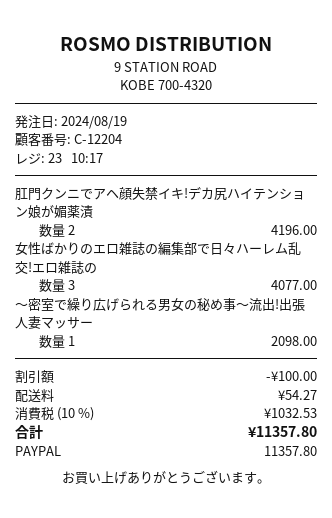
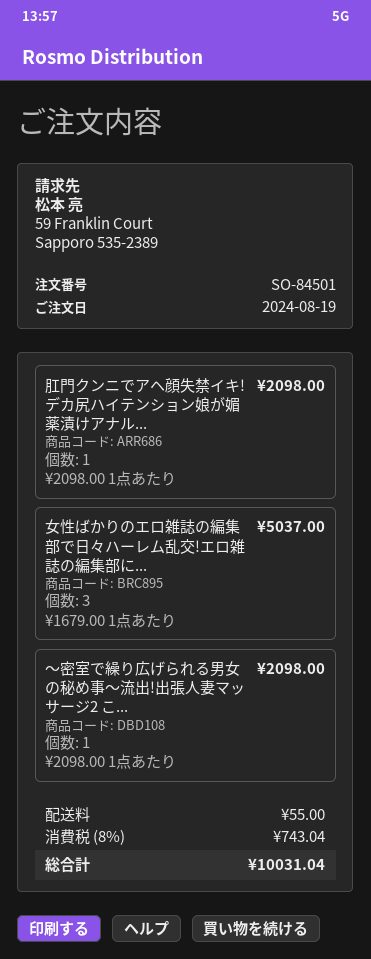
肛門クンニでアヘ顔失禁イキ!デカ尻ハイテンション娘が媚薬漬: 2 for 4196.00 -> 1 for 2098.00
女性ばかりのエロ雑誌の編集部で日々ハーレム乱交!エロ雑誌の: 3 for 4077.00 -> 3 for 5037.00
discount: 100.00 -> none
shipping: 54.27 -> 55.00
tax: 10% = 1032.53 -> 8% = 743.04
total: 11357.80 -> 10031.04

